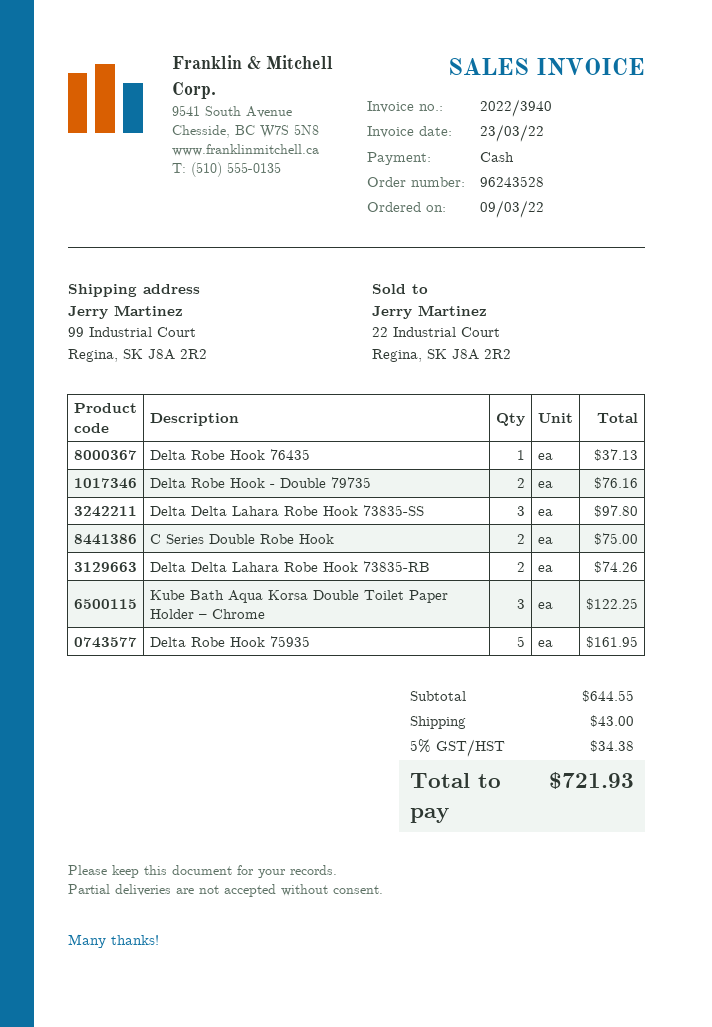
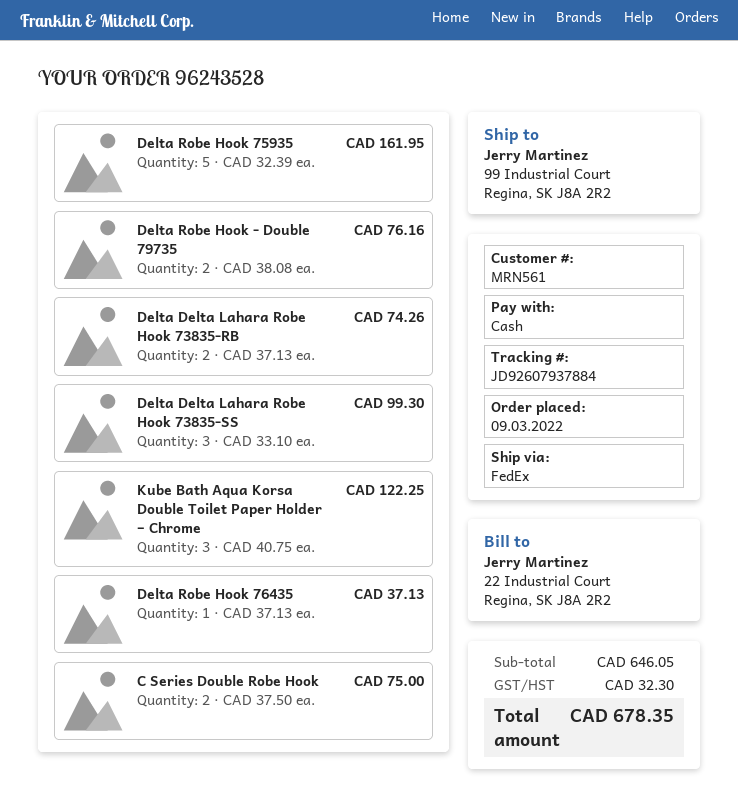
Delta Delta Lahara Robe Hook 73835-SS: 3 for 97.80 -> 3 for 99.30
subtotal: 644.55 -> 646.05
shipping: 43.00 -> none
tax: 34.38 -> 32.30
total: 721.93 -> 678.35

